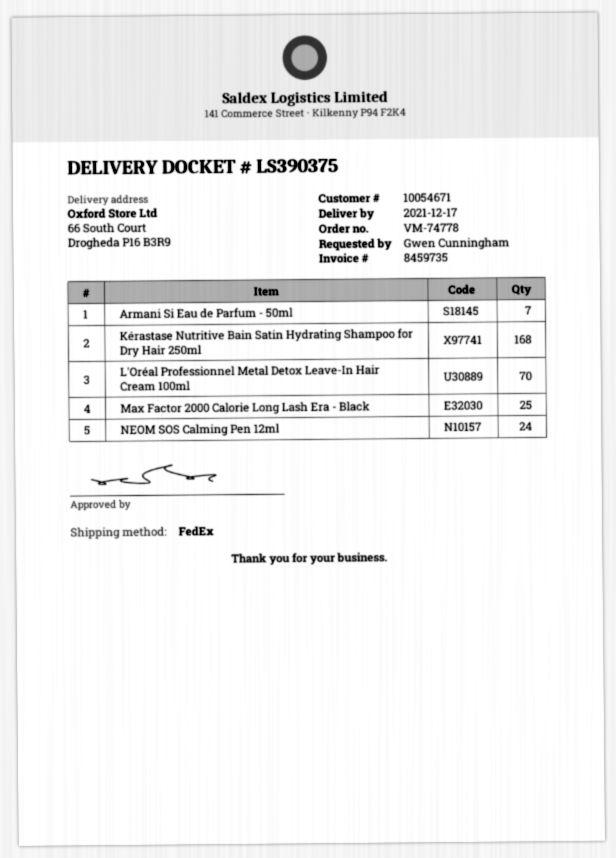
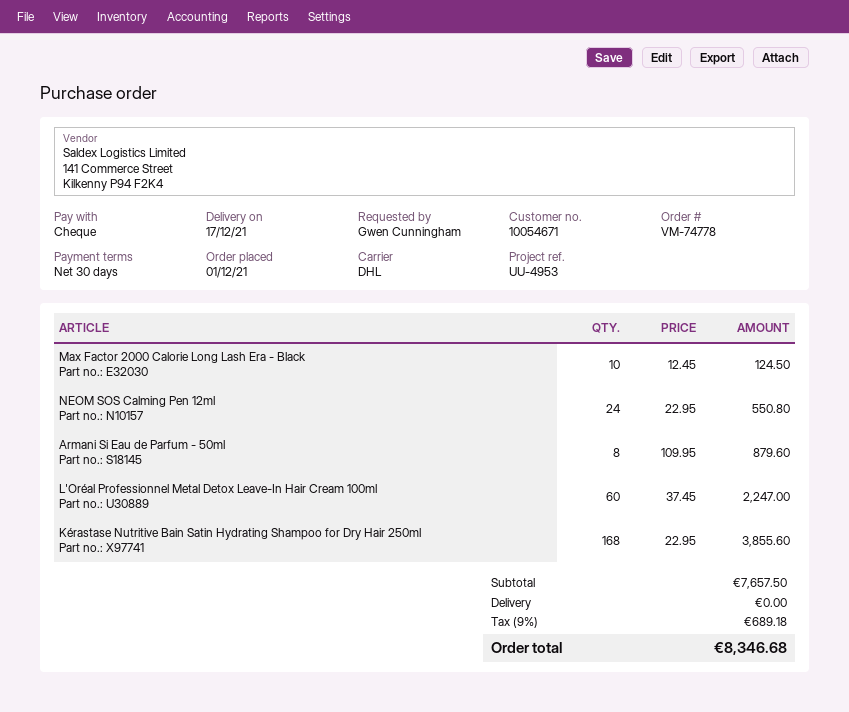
shipping method: FedEx -> DHL
Armani Si Eau de Parfum - 50ml: 7 -> 8
L'Oréal Professionnel Metal Detox Leave-In Hair Cream 100ml: 70 -> 60
Max Factor 2000 Calorie Long Lash Era - Black: 25 -> 10

